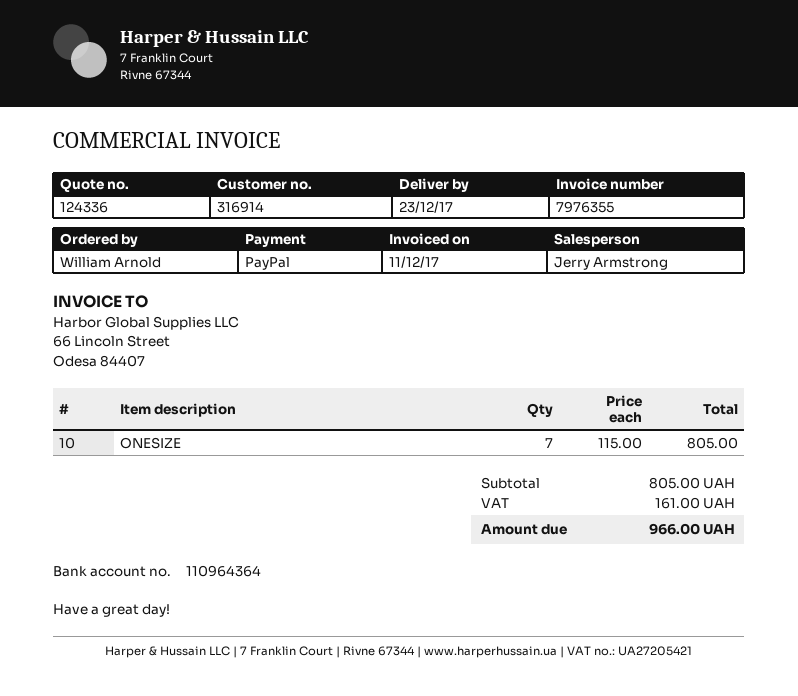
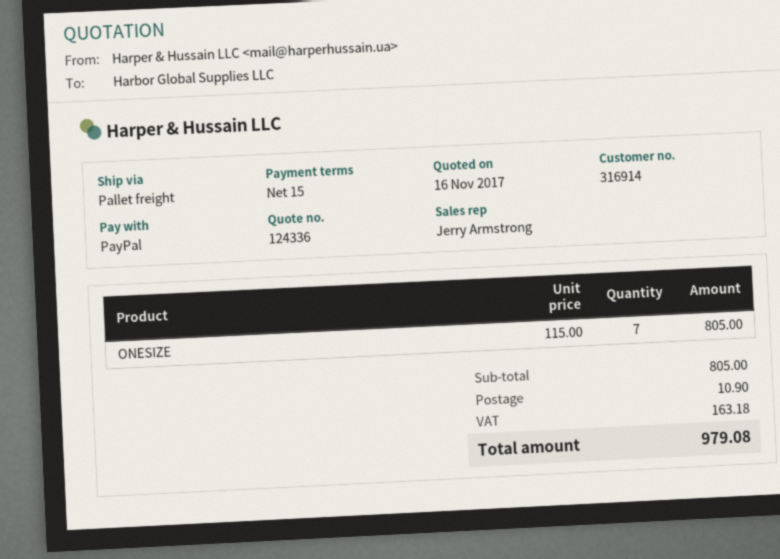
shipping: none -> 10.90
tax: 161.00 -> 163.18
total: 966.00 -> 979.08

